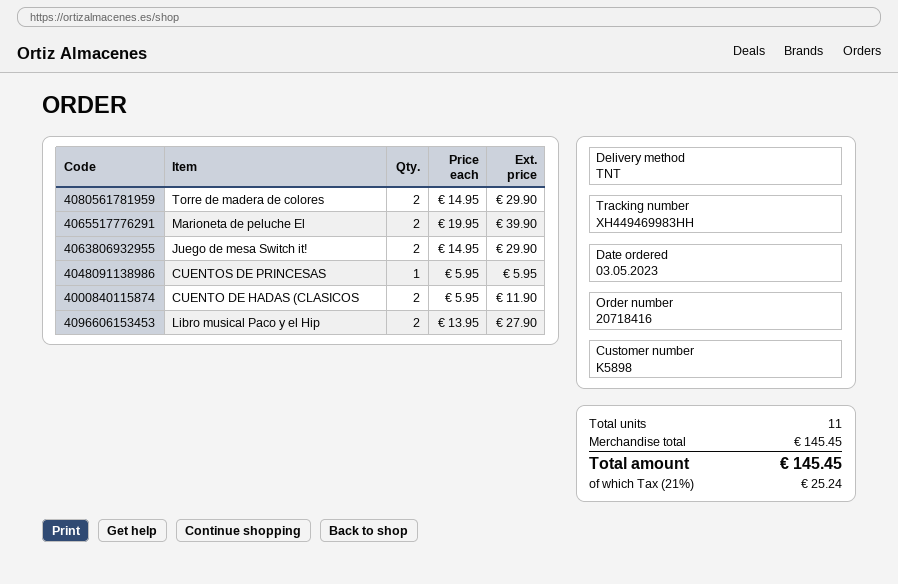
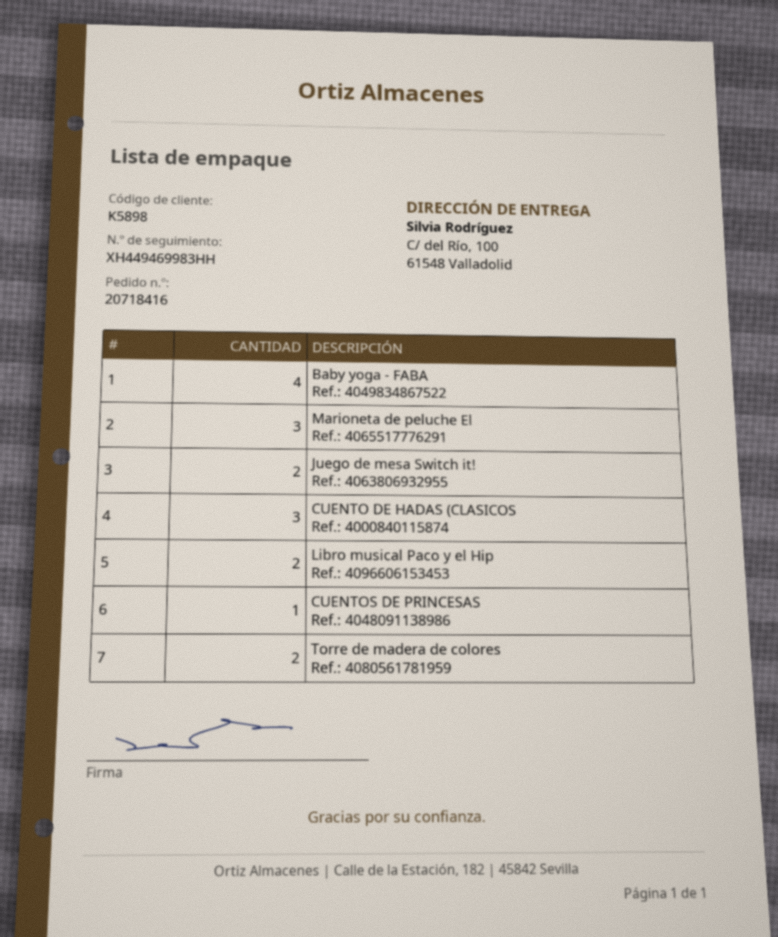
Marioneta de peluche El: 2 -> 3
CUENTO DE HADAS (CLASICOS: 2 -> 3
Baby yoga - FABA: none -> 4

